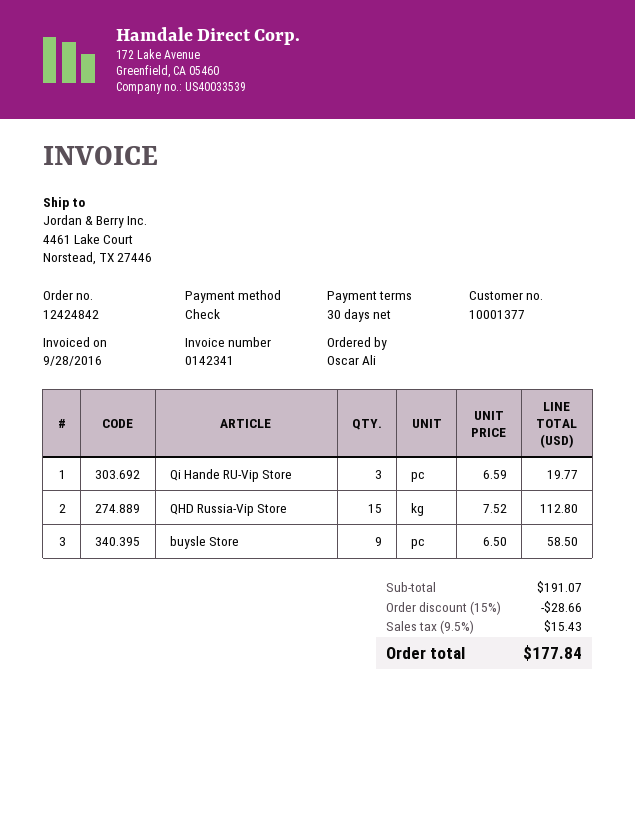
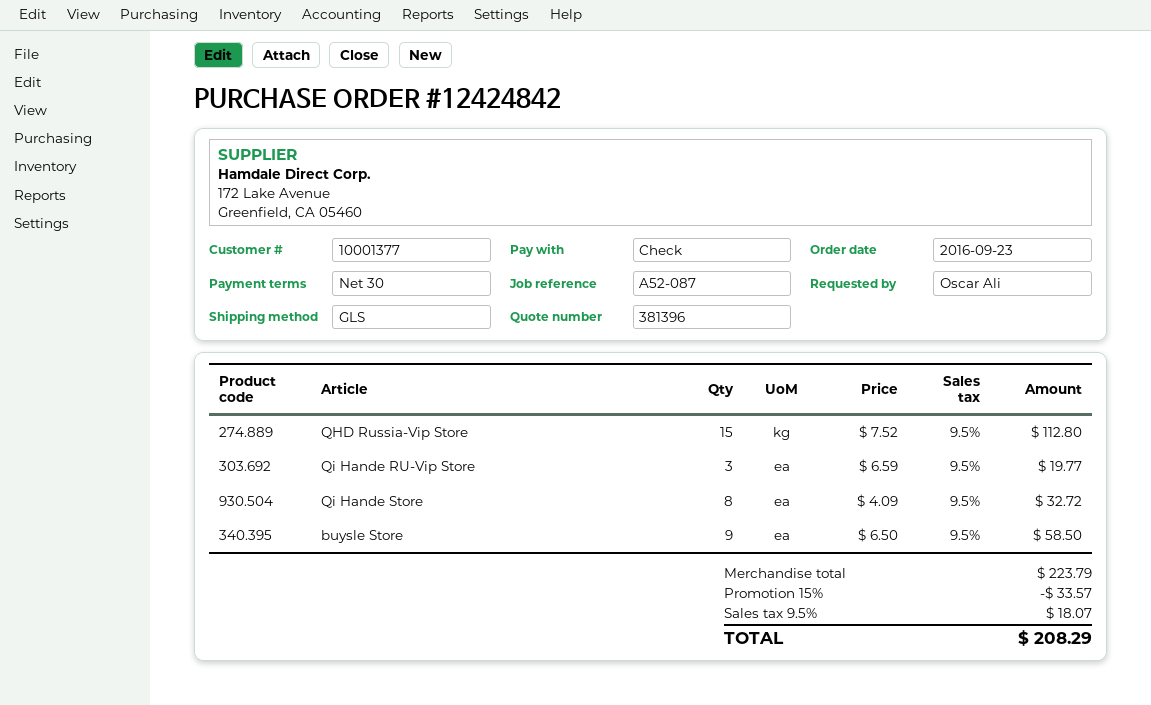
Qi Hande Store: none -> 8 x 4.09 = 32.72
subtotal: 191.07 -> 223.79
discount: 15% = 28.66 -> 15% = 33.57
tax: 9.5% = 15.43 -> 9.5% = 18.07
total: 177.84 -> 208.29

